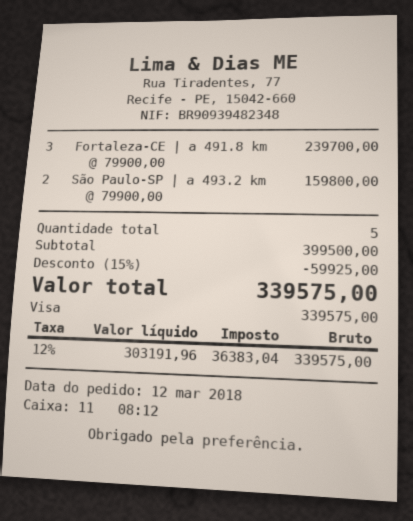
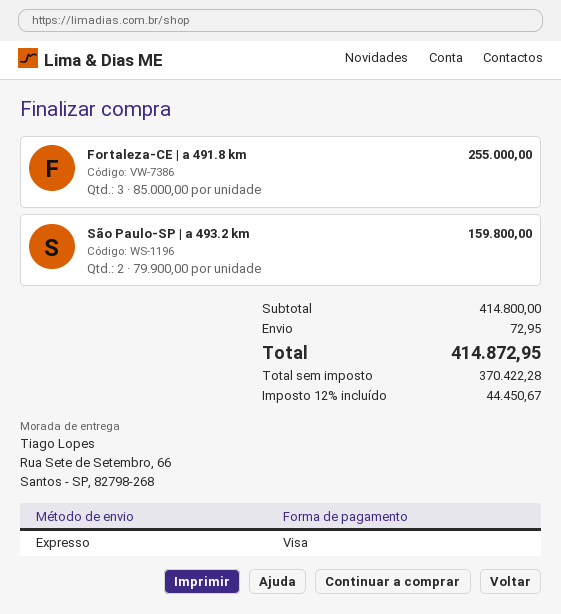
Fortaleza-CE | a 491.8 km: 3 x 79900.00 = 239700.00 -> 3 x 85000.00 = 255000.00
subtotal: 399500.00 -> 414800.00
discount: 15% = 59925.00 -> none
shipping: none -> 72.95
net: 303191.96 -> 370422.28
tax: 12% = 36383.04 -> 12% = 44450.67
total: 339575.00 -> 414872.95

